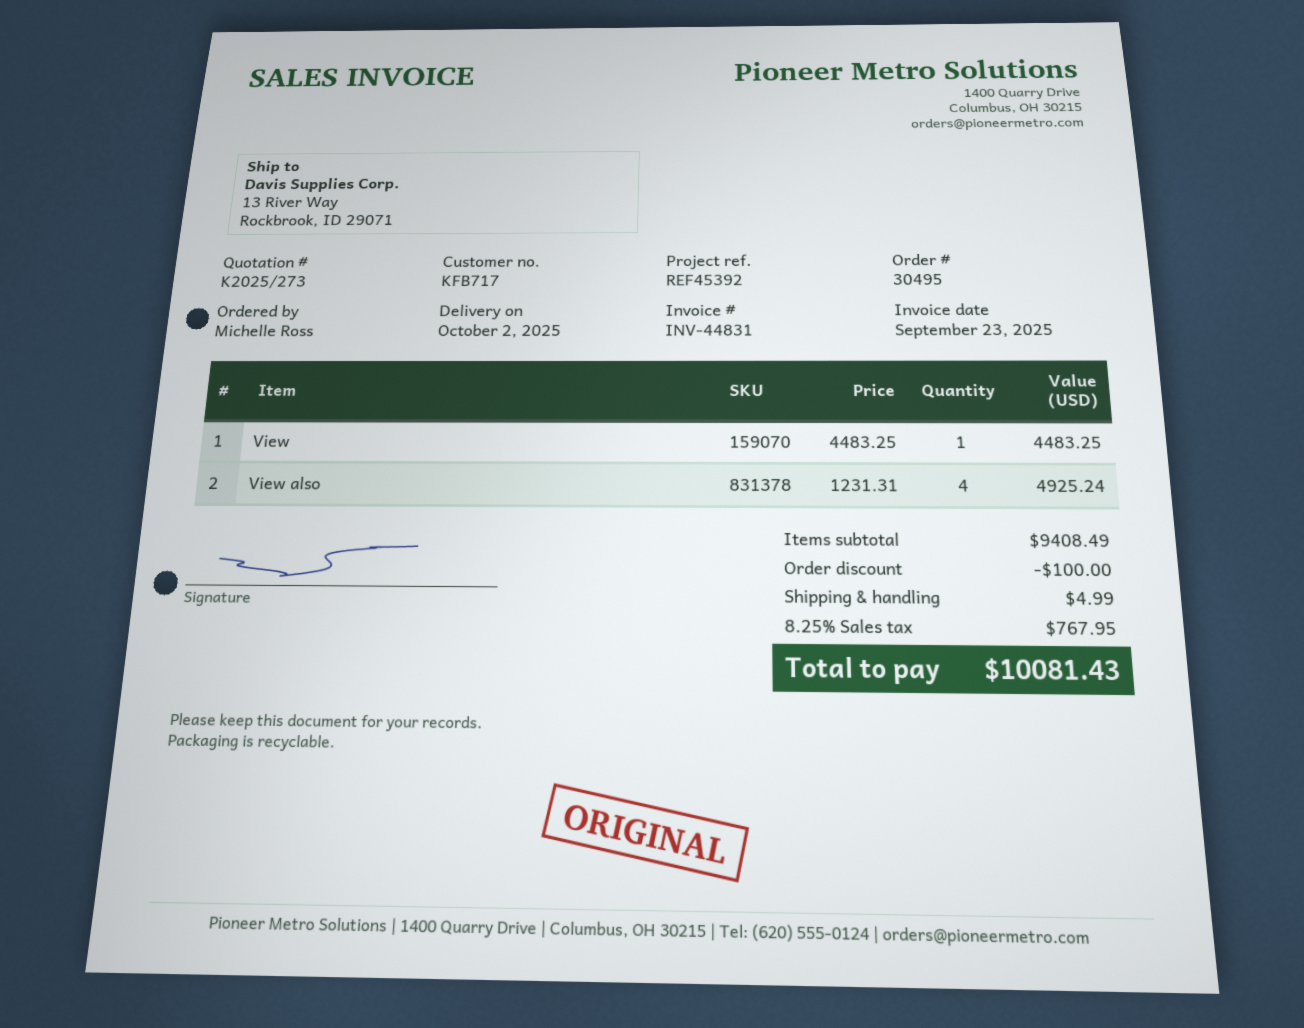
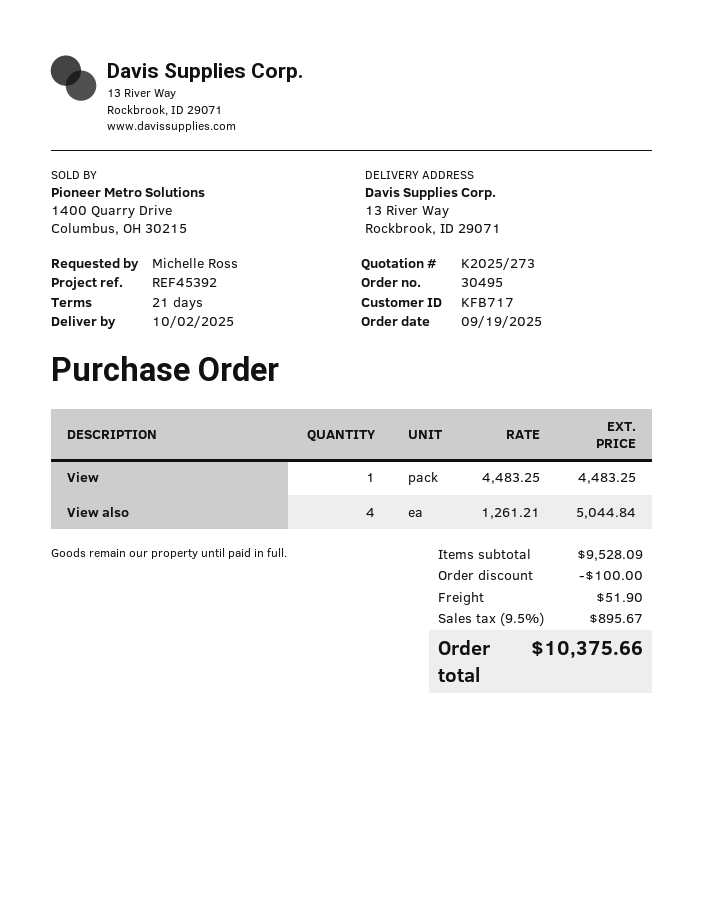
View also: 4 x 1231.31 = 4925.24 -> 4 x 1261.21 = 5044.84
subtotal: 9408.49 -> 9528.09
shipping: 4.99 -> 51.90
tax: 8.25% = 767.95 -> 9.5% = 895.67
total: 10081.43 -> 10375.66

